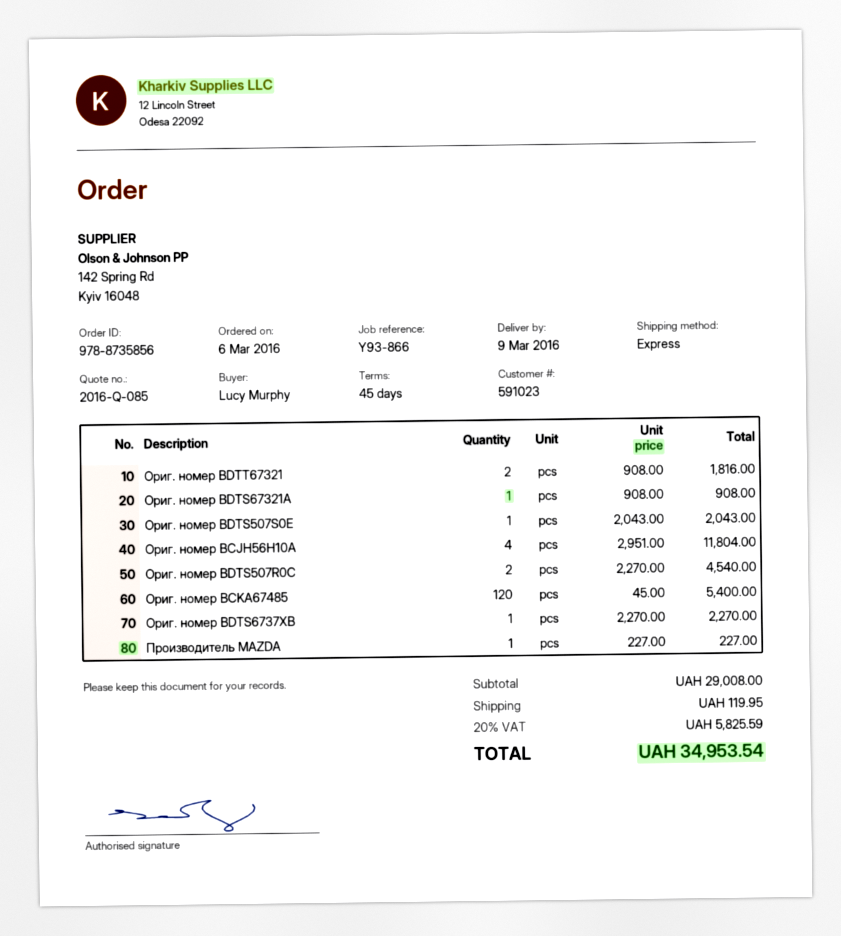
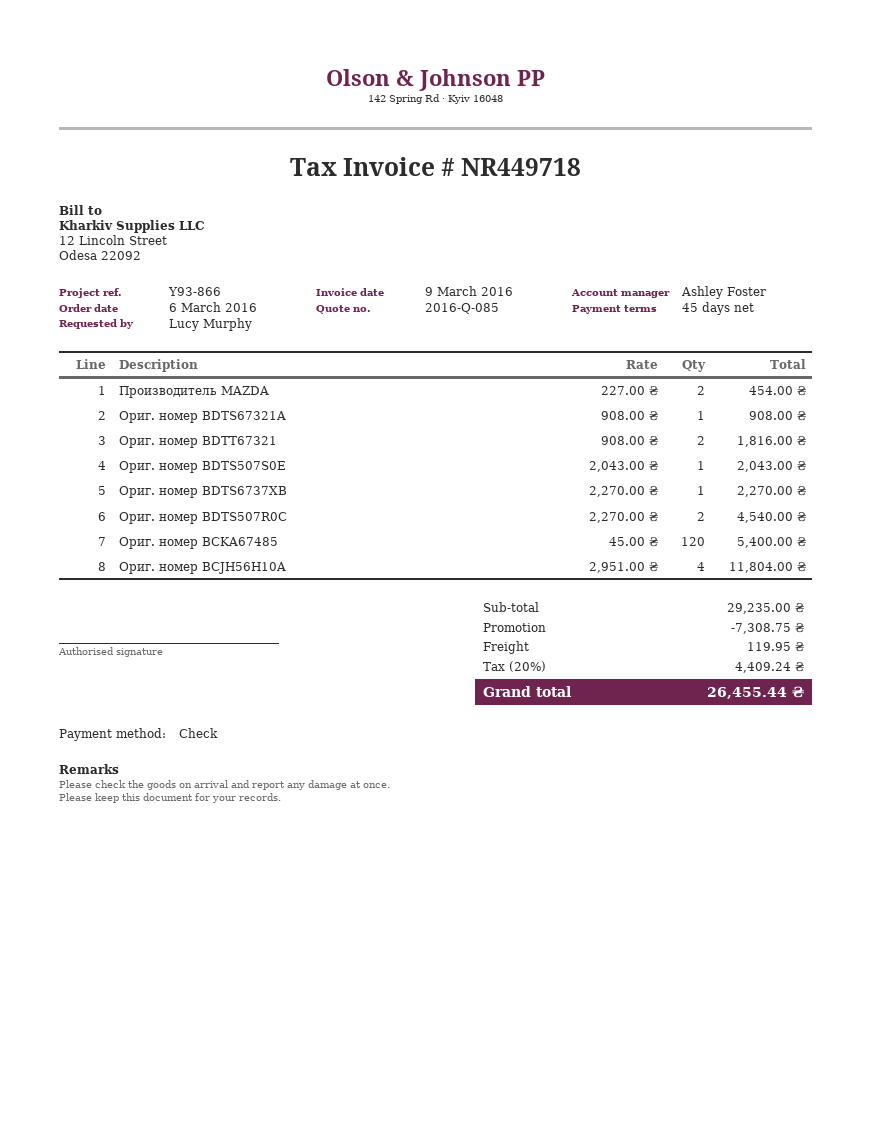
Производитель MAZDA: 1 x 227.00 = 227.00 -> 2 x 227.00 = 454.00
subtotal: 29008.00 -> 29235.00
discount: none -> 7308.75
tax: 20% = 5825.59 -> 20% = 4409.24
total: 34953.54 -> 26455.44

